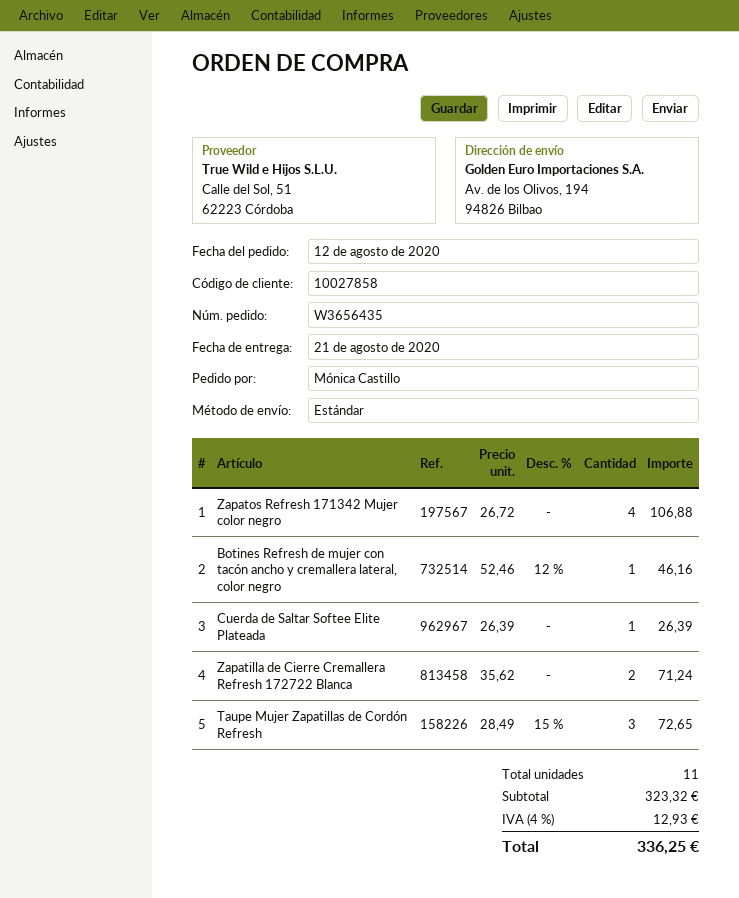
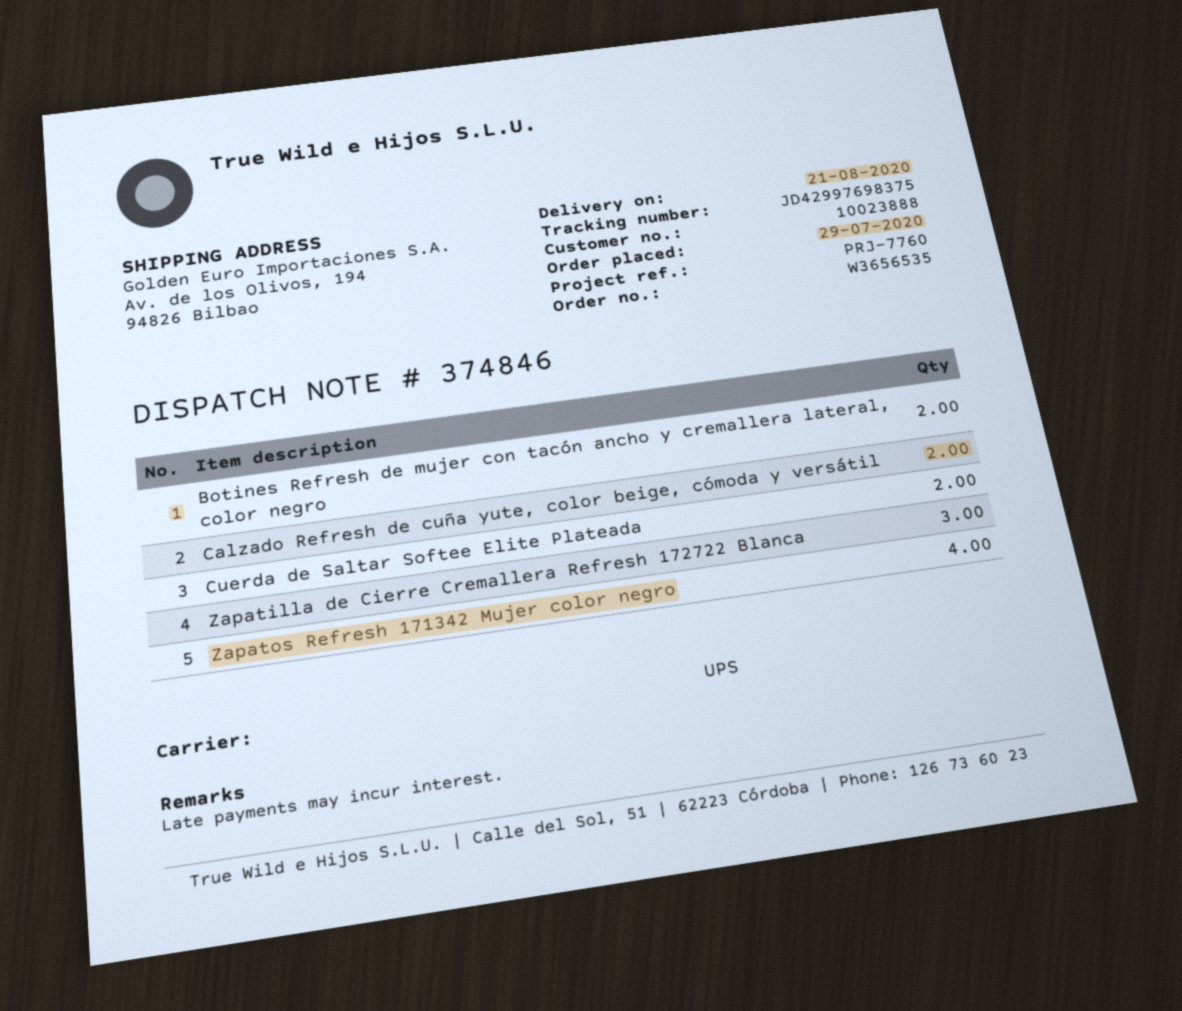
order number: W3656435 -> W3656535
order date: 2020-08-12 -> 2020-07-29
customer number: 10027858 -> 10023888
shipping method: standard -> UPS
Botines Refresh de mujer con tacón ancho y cremallera lateral, color negro: 1 -> 2
Cuerda de Saltar Softee Elite Plateada: 1 -> 2
Zapatilla de Cierre Cremallera Refresh 172722 Blanca: 2 -> 3
Taupe Mujer Zapatillas de Cordón Refresh: 3 -> none
Calzado Refresh de cuña yute, color beige, cómoda y versátil: none -> 2

